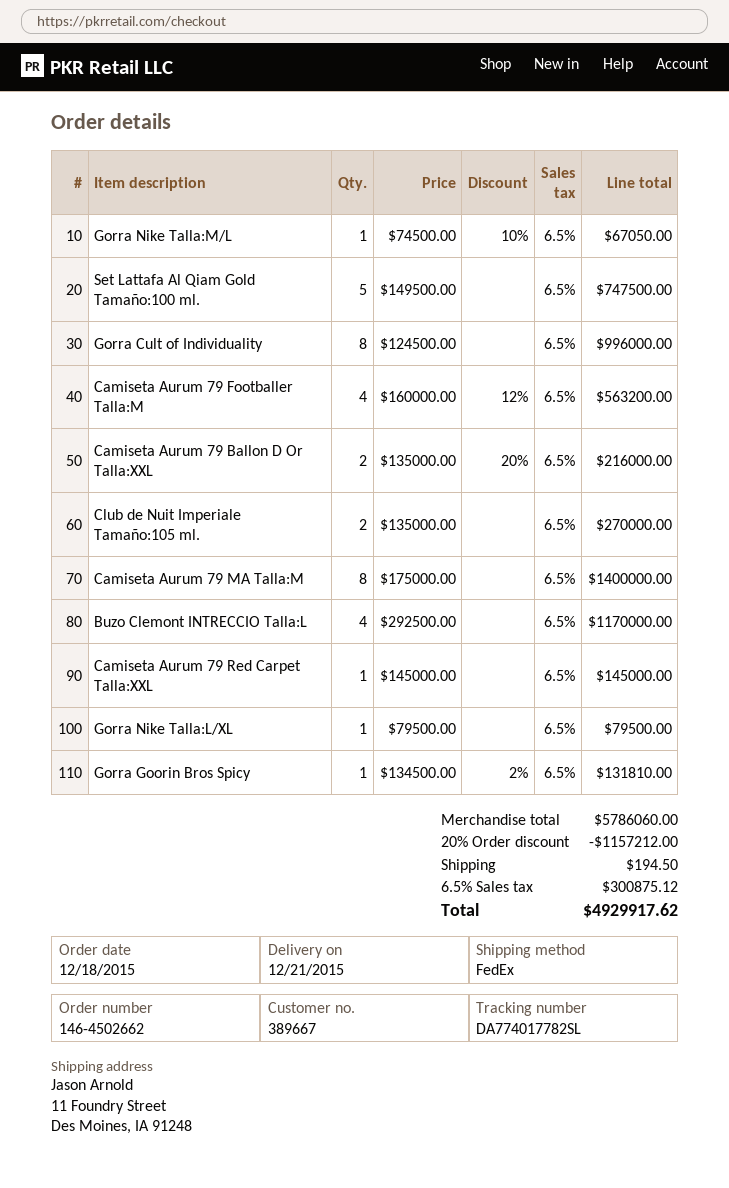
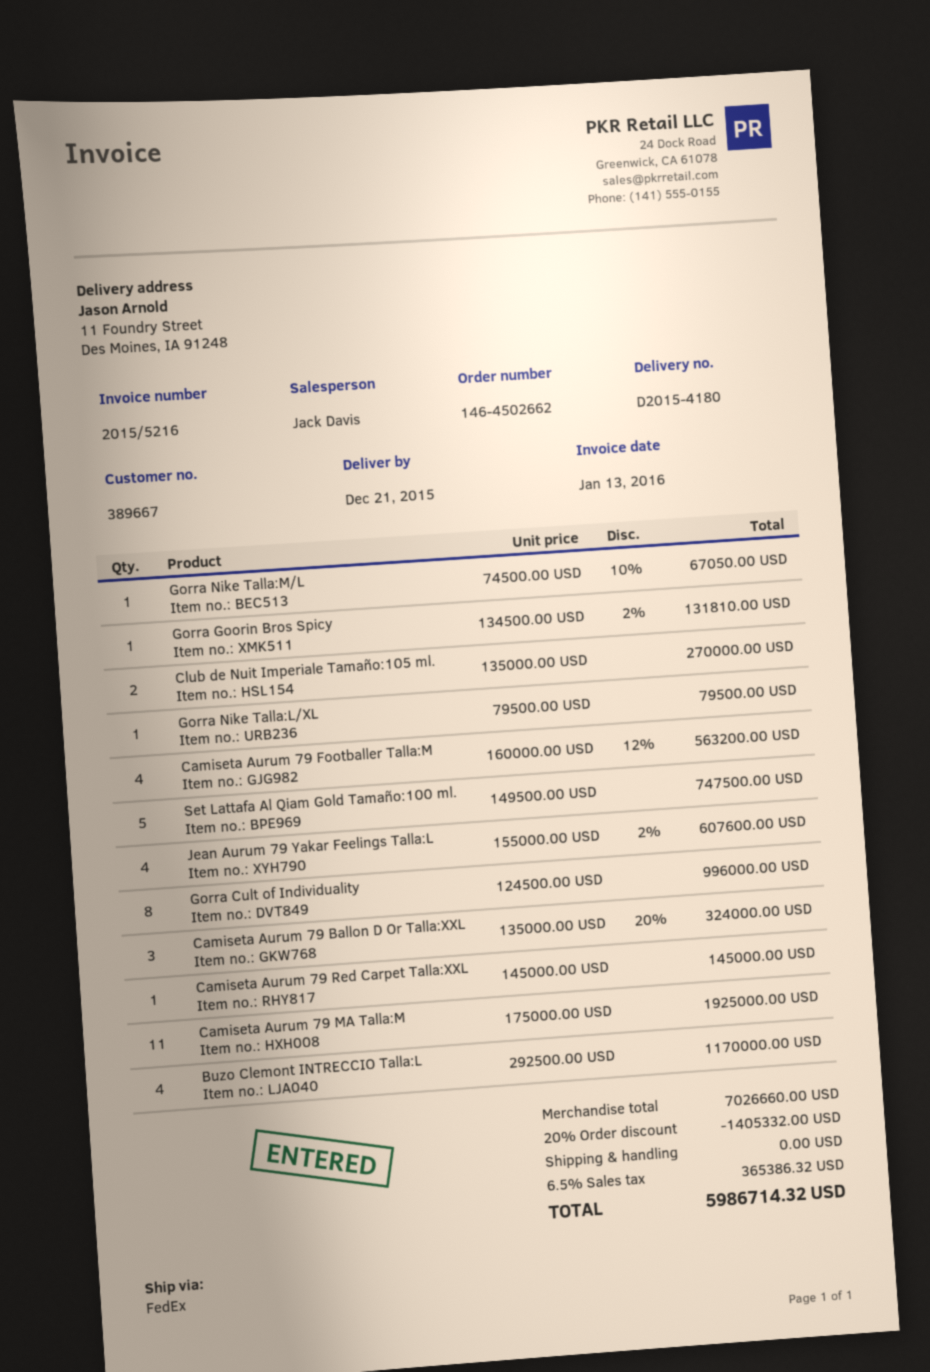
Camiseta Aurum 79 Ballon D Or Talla:XXL: 2 x 135000.00 - 20% = 216000.00 -> 3 x 135000.00 - 20% = 324000.00
Camiseta Aurum 79 MA Talla:M: 8 x 175000.00 = 1400000.00 -> 11 x 175000.00 = 1925000.00
Jean Aurum 79 Yakar Feelings Talla:L: none -> 4 x 155000.00 - 2% = 607600.00
subtotal: 5786060.00 -> 7026660.00
discount: 20% = 1157212.00 -> 20% = 1405332.00
shipping: 194.50 -> 0.00
tax: 6.5% = 300875.12 -> 6.5% = 365386.32
total: 4929917.62 -> 5986714.32

